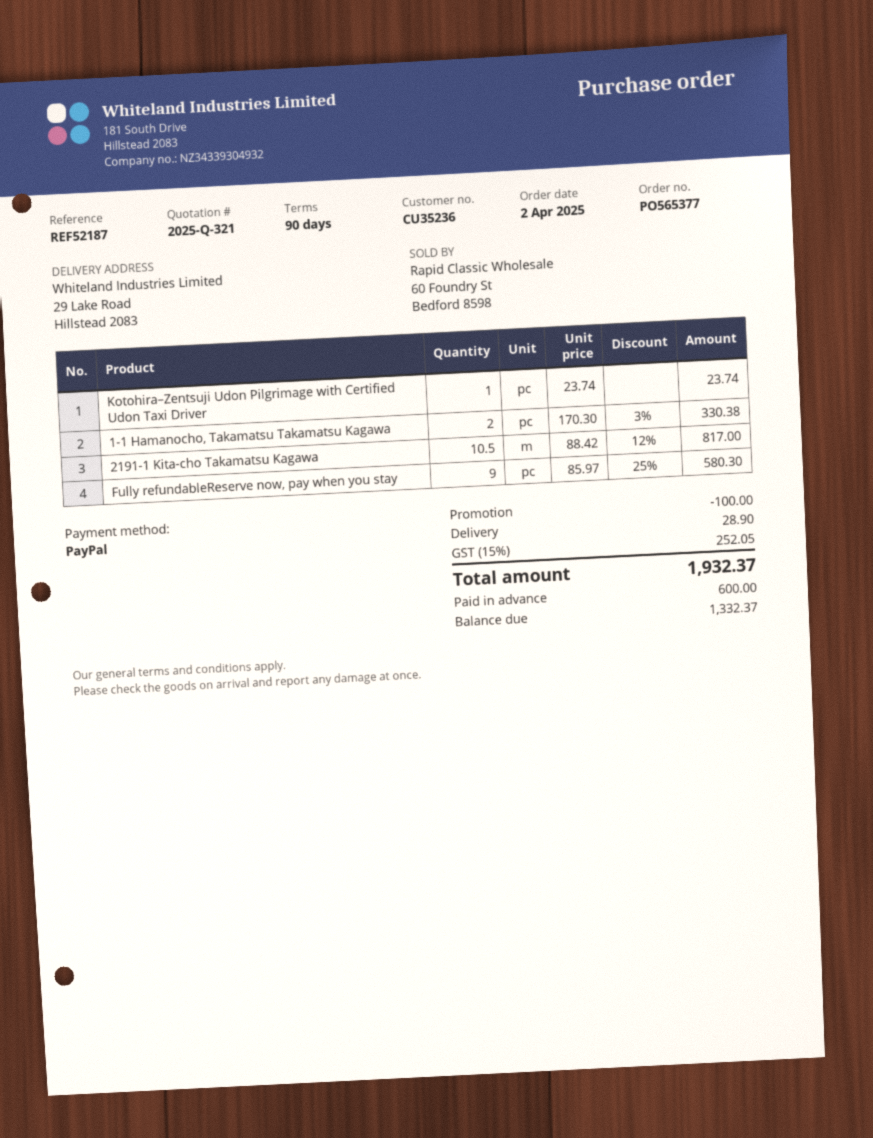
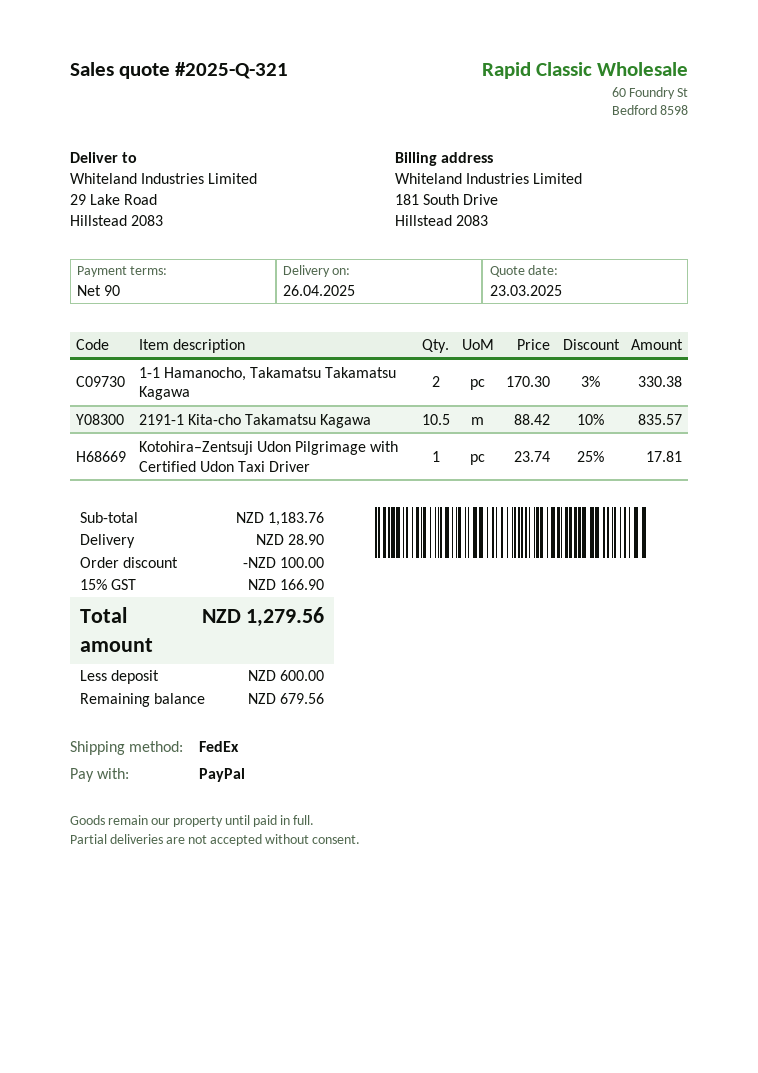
Kotohira–Zentsuji Udon Pilgrimage with Certified Udon Taxi Driver: 1 x 23.74 = 23.74 -> 1 x 23.74 - 25% = 17.81
2191-1 Kita-cho Takamatsu Kagawa: 10.5 x 88.42 - 12% = 817.00 -> 10.5 x 88.42 - 10% = 835.57
Fully refundableReserve now, pay when you stay: 9 x 85.97 - 25% = 580.30 -> none
tax: 15% = 252.05 -> 15% = 166.90
total: 1932.37 -> 1279.56
balance: 1332.37 -> 679.56

